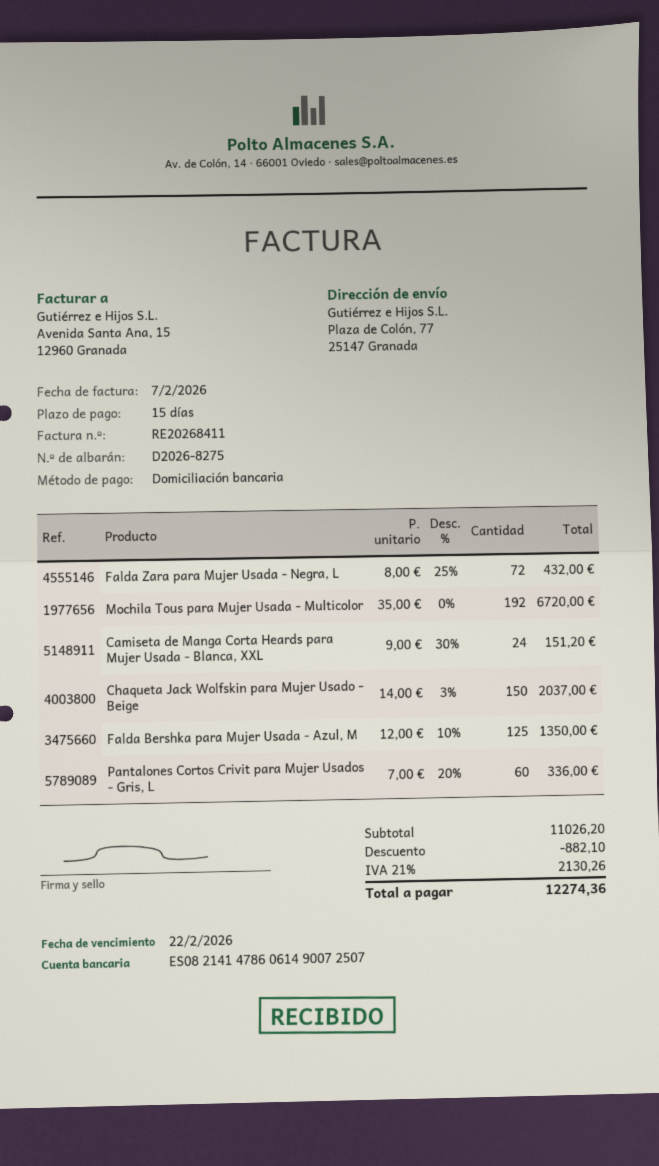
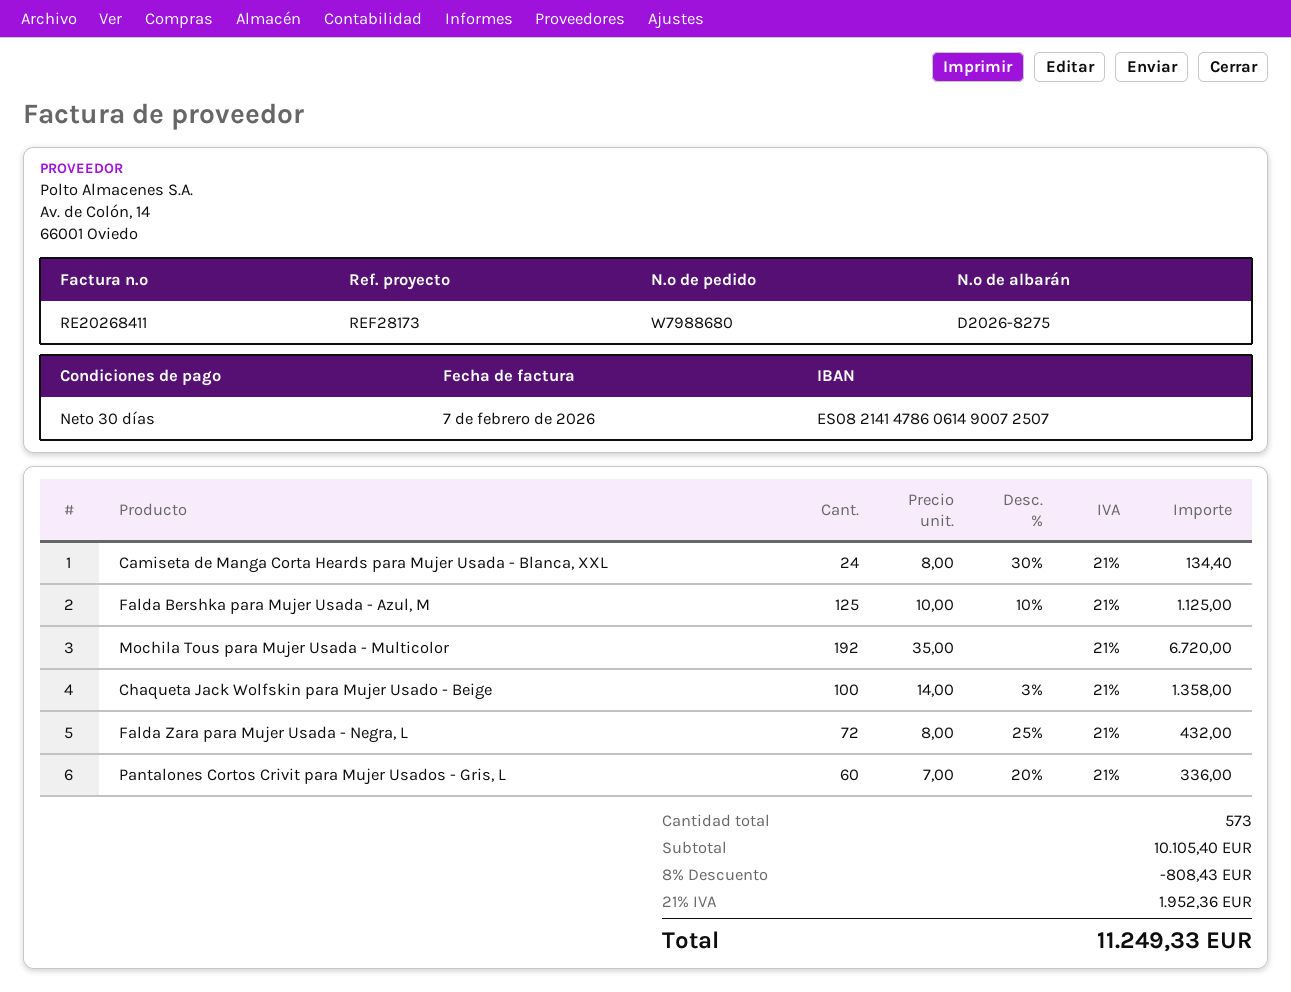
payment terms: 15 days -> 30 days
Camiseta de Manga Corta Heards para Mujer Usada - Blanca, XXL: 24 x 9.00 - 30% = 151.20 -> 24 x 8.00 - 30% = 134.40
Chaqueta Jack Wolfskin para Mujer Usado - Beige: 150 x 14.00 - 3% = 2037.00 -> 100 x 14.00 - 3% = 1358.00
Falda Bershka para Mujer Usada - Azul, M: 125 x 12.00 - 10% = 1350.00 -> 125 x 10.00 - 10% = 1125.00
subtotal: 11026.20 -> 10105.40
discount: 882.10 -> 808.43
tax: 21% = 2130.26 -> 21% = 1952.36
total: 12274.36 -> 11249.33

